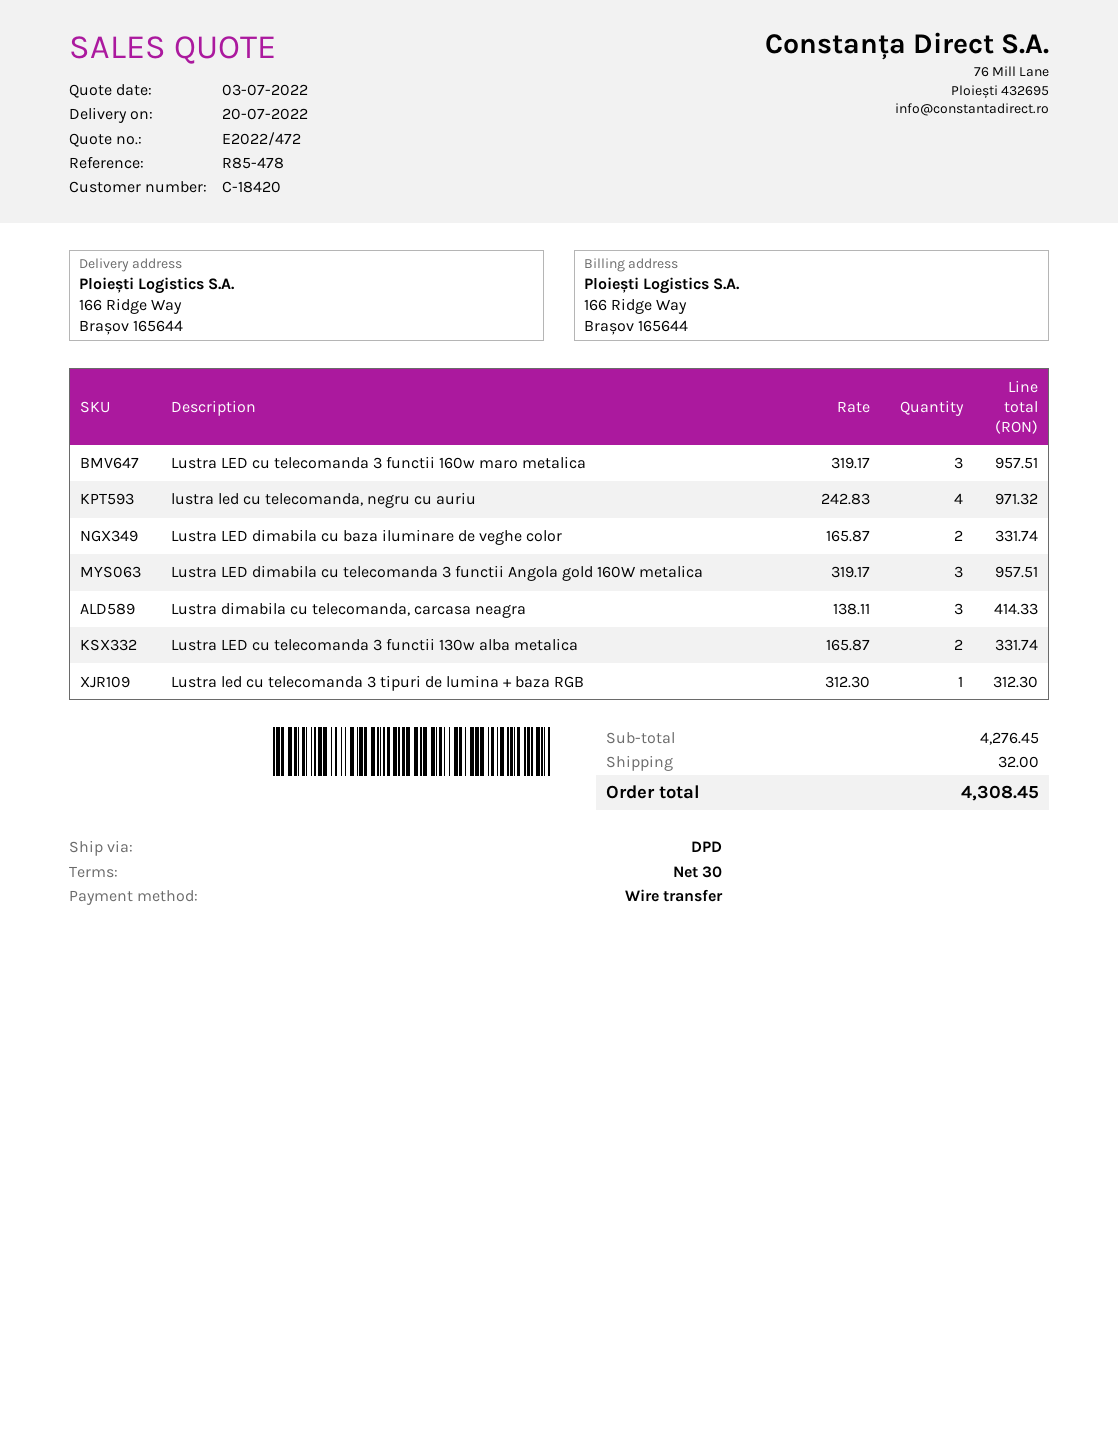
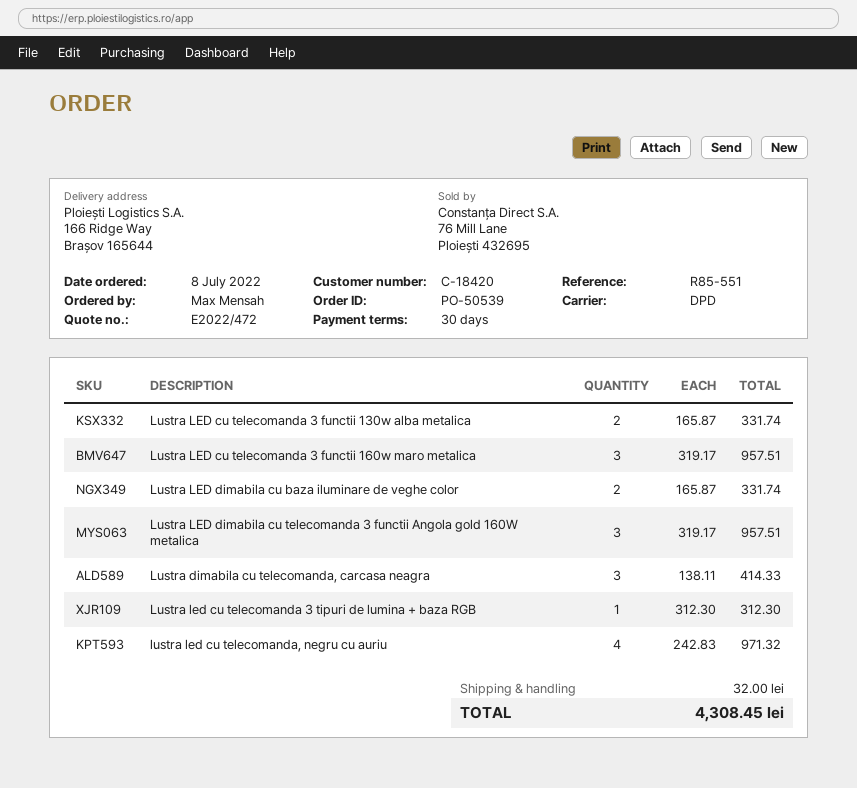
reference: R85-478 -> R85-551

